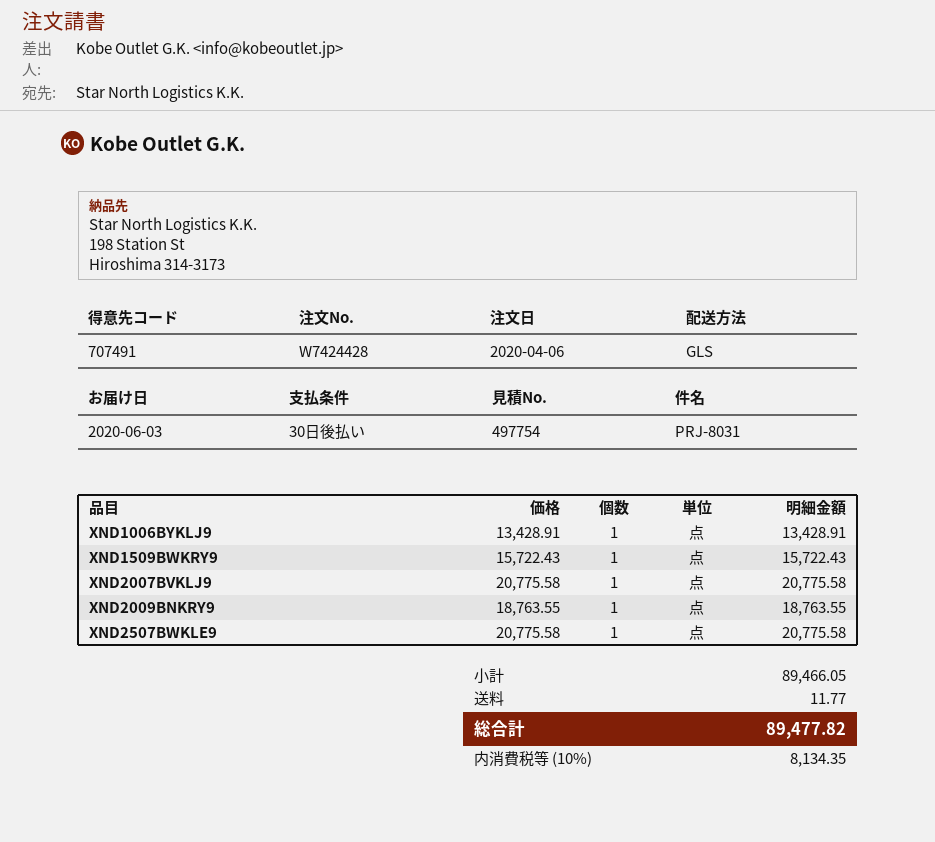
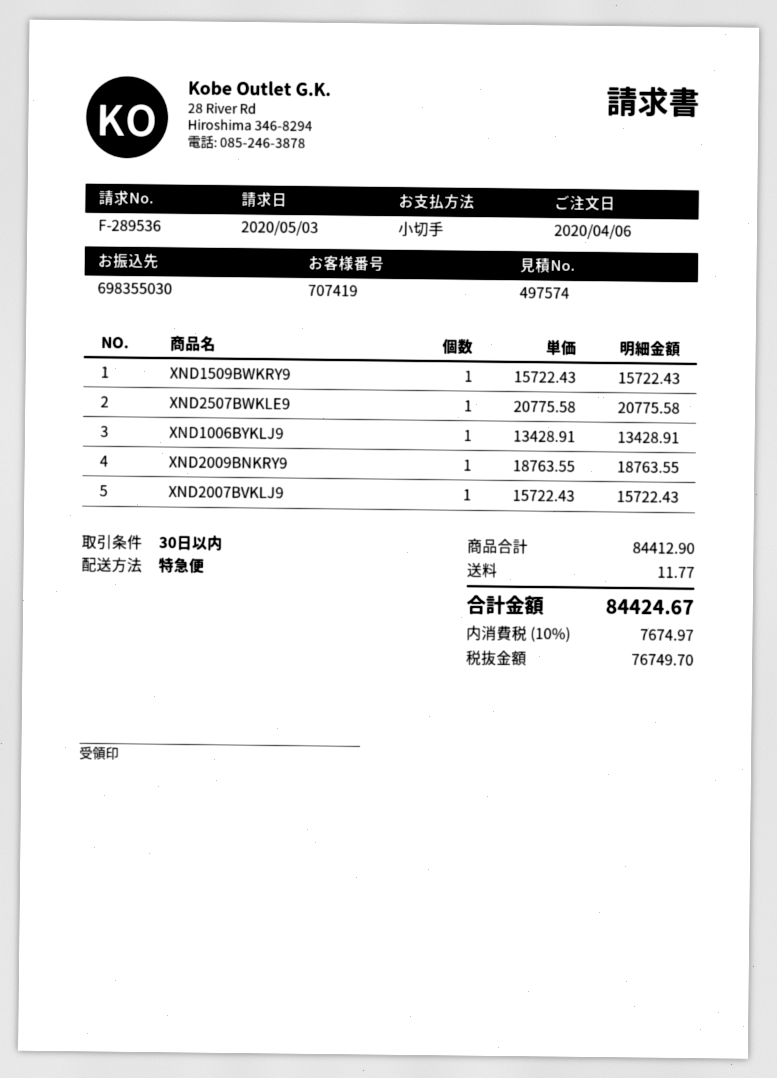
quote number: 497754 -> 497574
customer number: 707491 -> 707419
shipping method: GLS -> express
XND2007BVKLJ9: 1 x 20775.58 = 20775.58 -> 1 x 15722.43 = 15722.43
subtotal: 89466.05 -> 84412.90
tax: 10% = 8134.35 -> 10% = 7674.97
total: 89477.82 -> 84424.67

